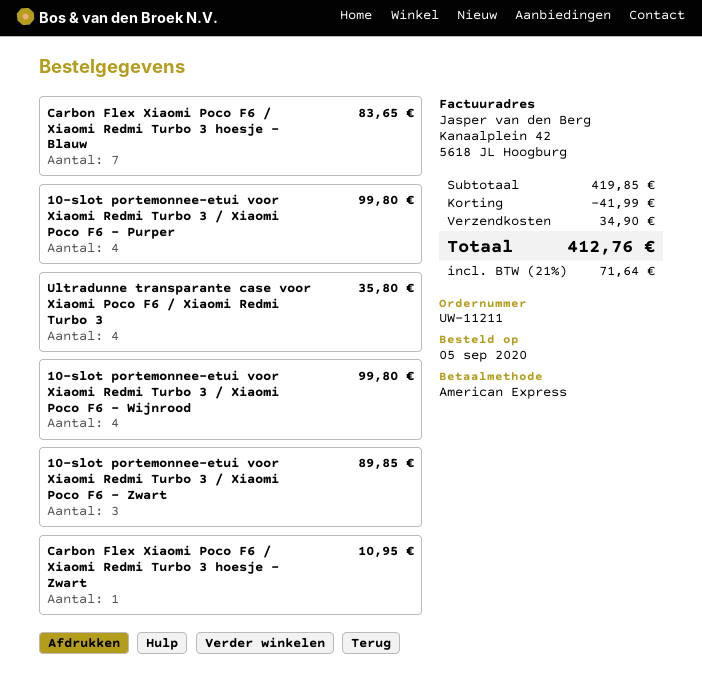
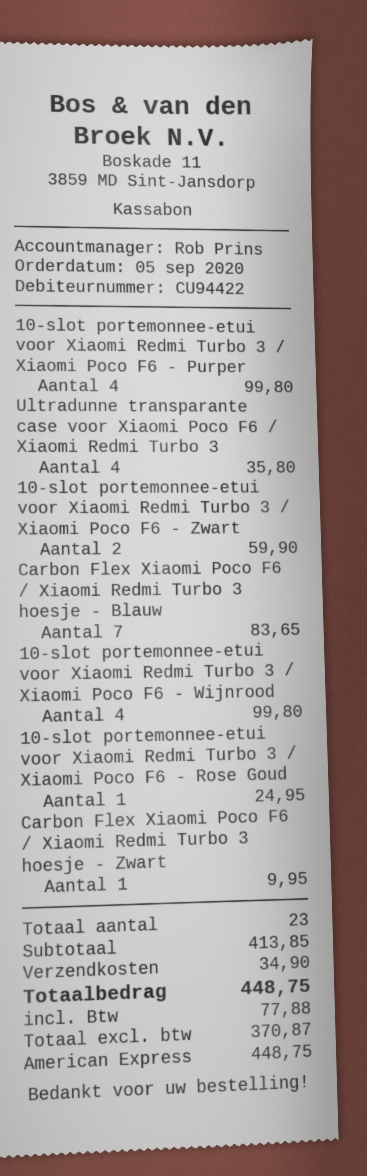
10-slot portemonnee-etui voor Xiaomi Redmi Turbo 3 / Xiaomi Poco F6 - Zwart: 3 for 89.85 -> 2 for 59.90
Carbon Flex Xiaomi Poco F6 / Xiaomi Redmi Turbo 3 hoesje - Zwart: 1 for 10.95 -> 1 for 9.95
10-slot portemonnee-etui voor Xiaomi Redmi Turbo 3 / Xiaomi Poco F6 - Rose Goud: none -> 1 for 24.95
subtotal: 419.85 -> 413.85
discount: 41.99 -> none
tax: 71.64 -> 77.88
total: 412.76 -> 448.75

